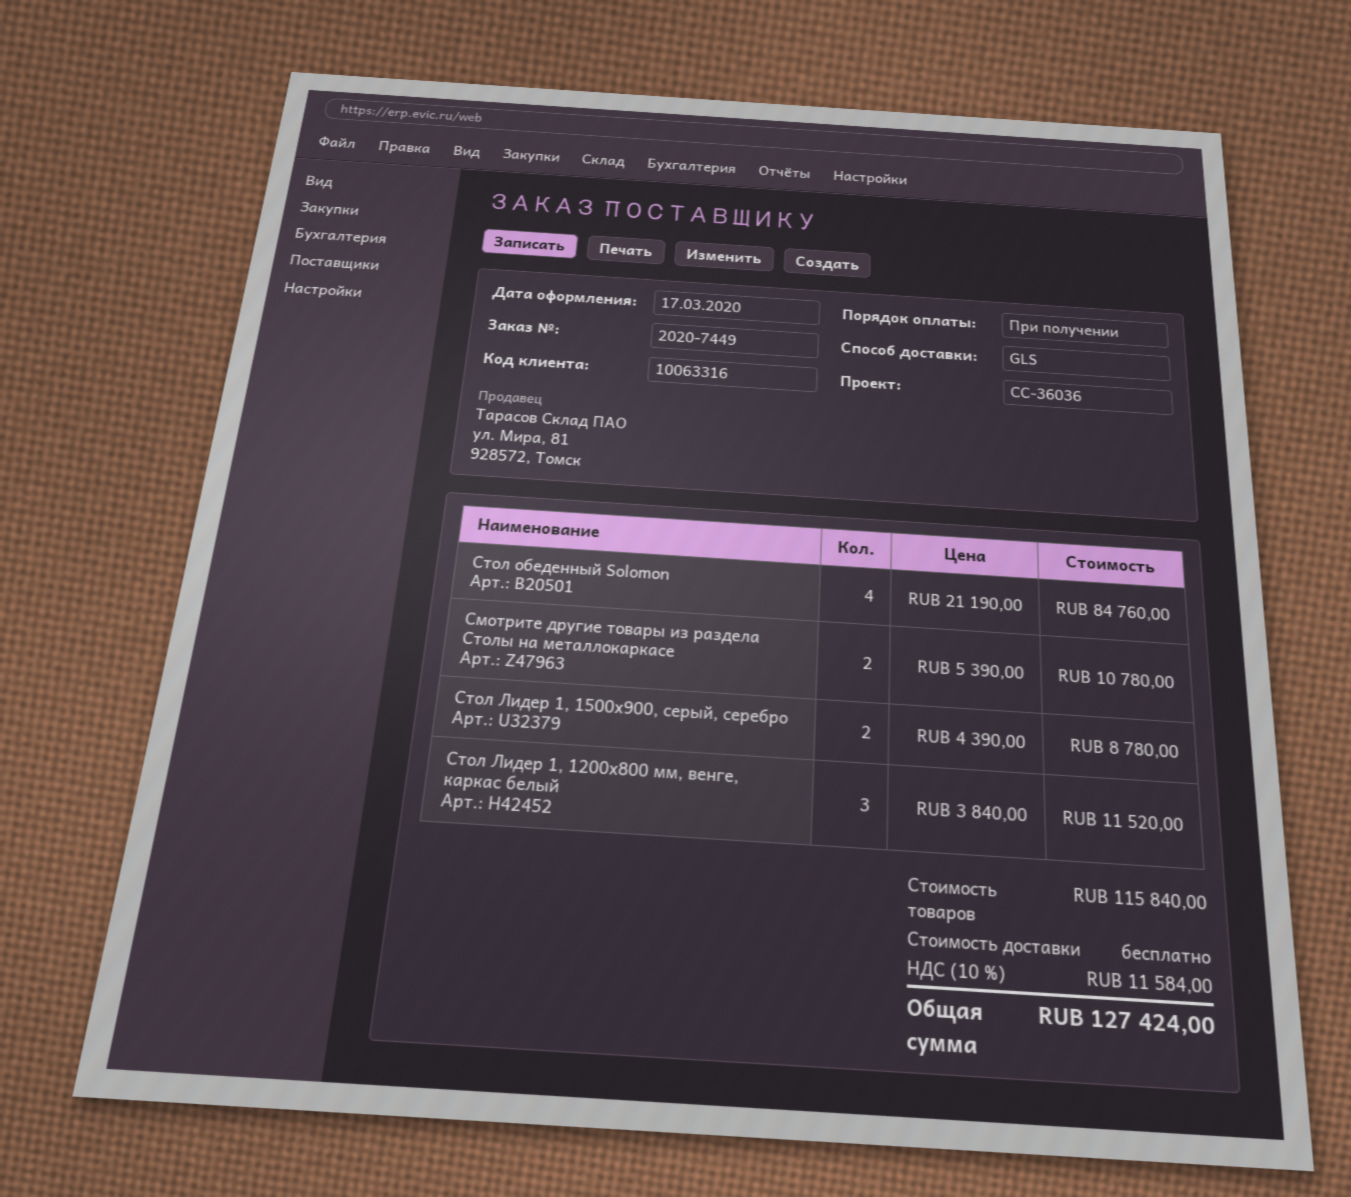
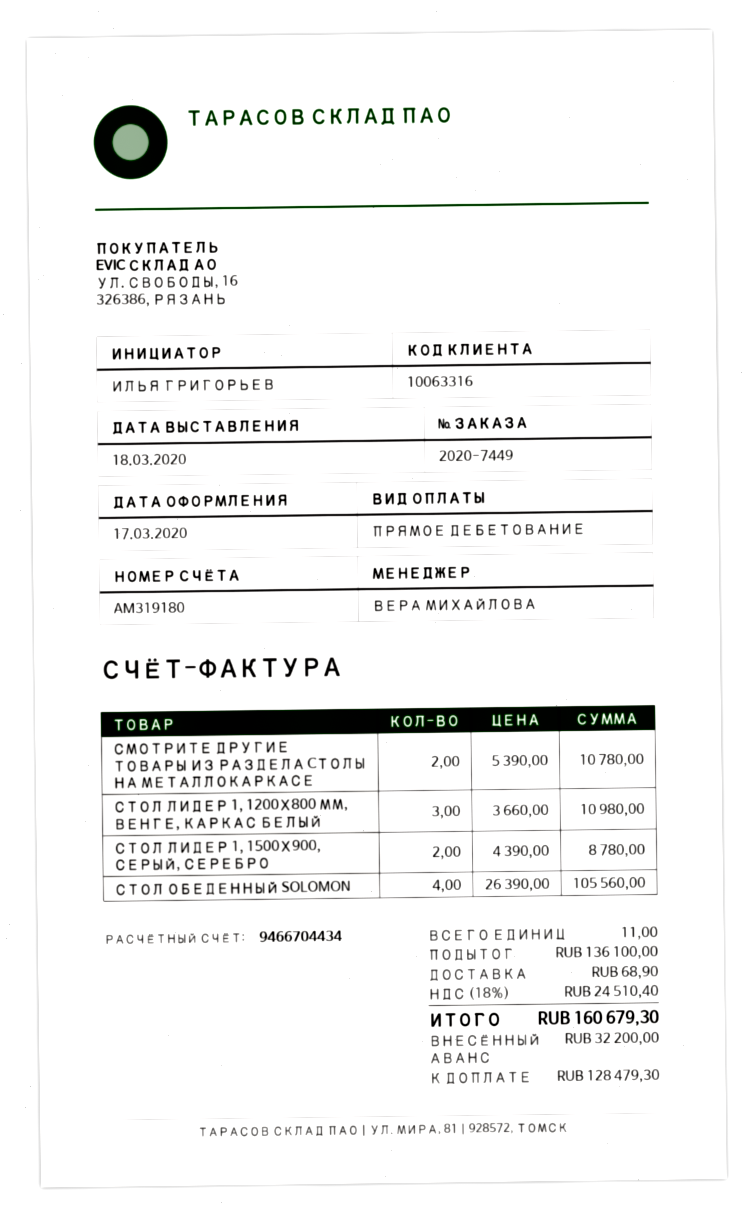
Стол обеденный Solomon: 4 x 21190.00 = 84760.00 -> 4 x 26390.00 = 105560.00
Стол Лидер 1, 1200х800 мм, венге, каркас белый: 3 x 3840.00 = 11520.00 -> 3 x 3660.00 = 10980.00
subtotal: 115840.00 -> 136100.00
shipping: 0.00 -> 68.90
tax: 10% = 11584.00 -> 18% = 24510.40
total: 127424.00 -> 160679.30

